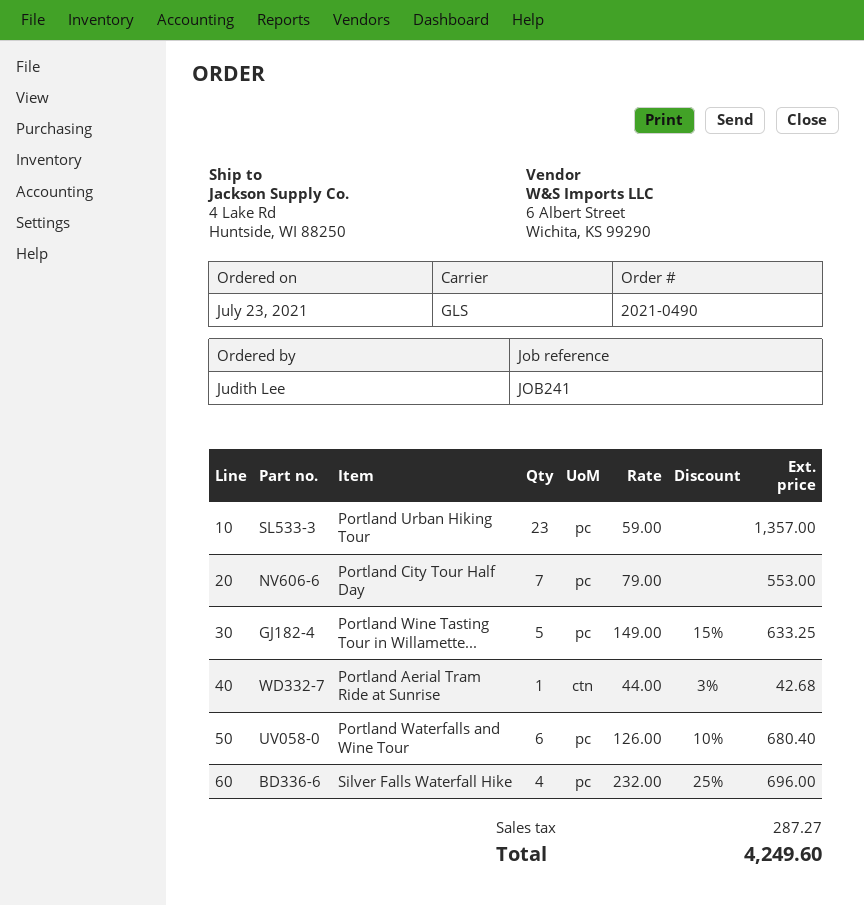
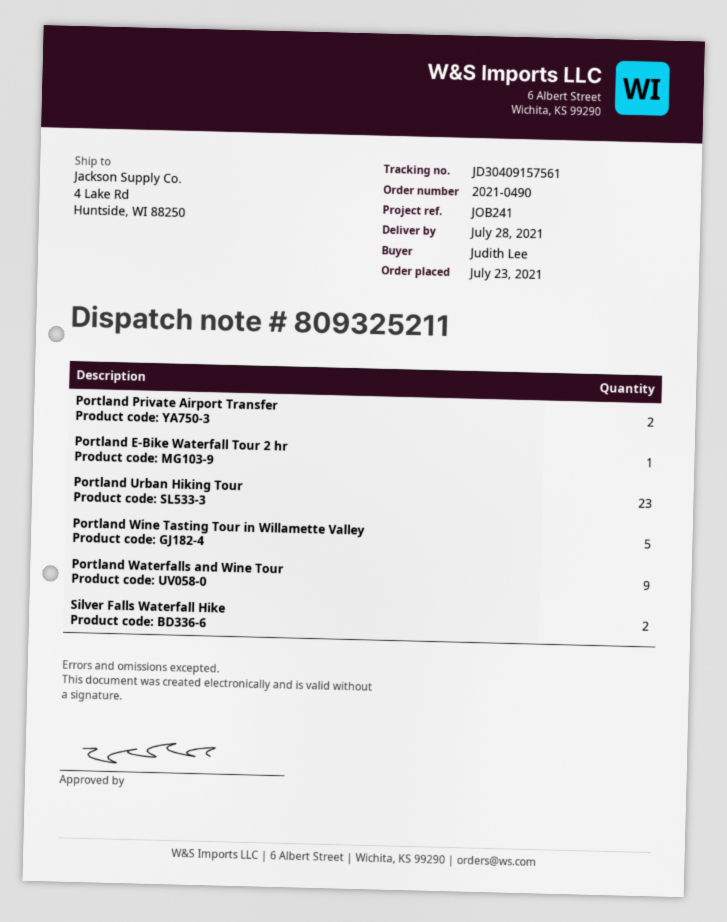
Portland City Tour Half Day: 7 -> none
Portland Aerial Tram Ride at Sunrise: 1 -> none
Portland Waterfalls and Wine Tour: 6 -> 9
Silver Falls Waterfall Hike: 4 -> 2
Portland Private Airport Transfer: none -> 2
Portland E-Bike Waterfall Tour 2 hr: none -> 1

